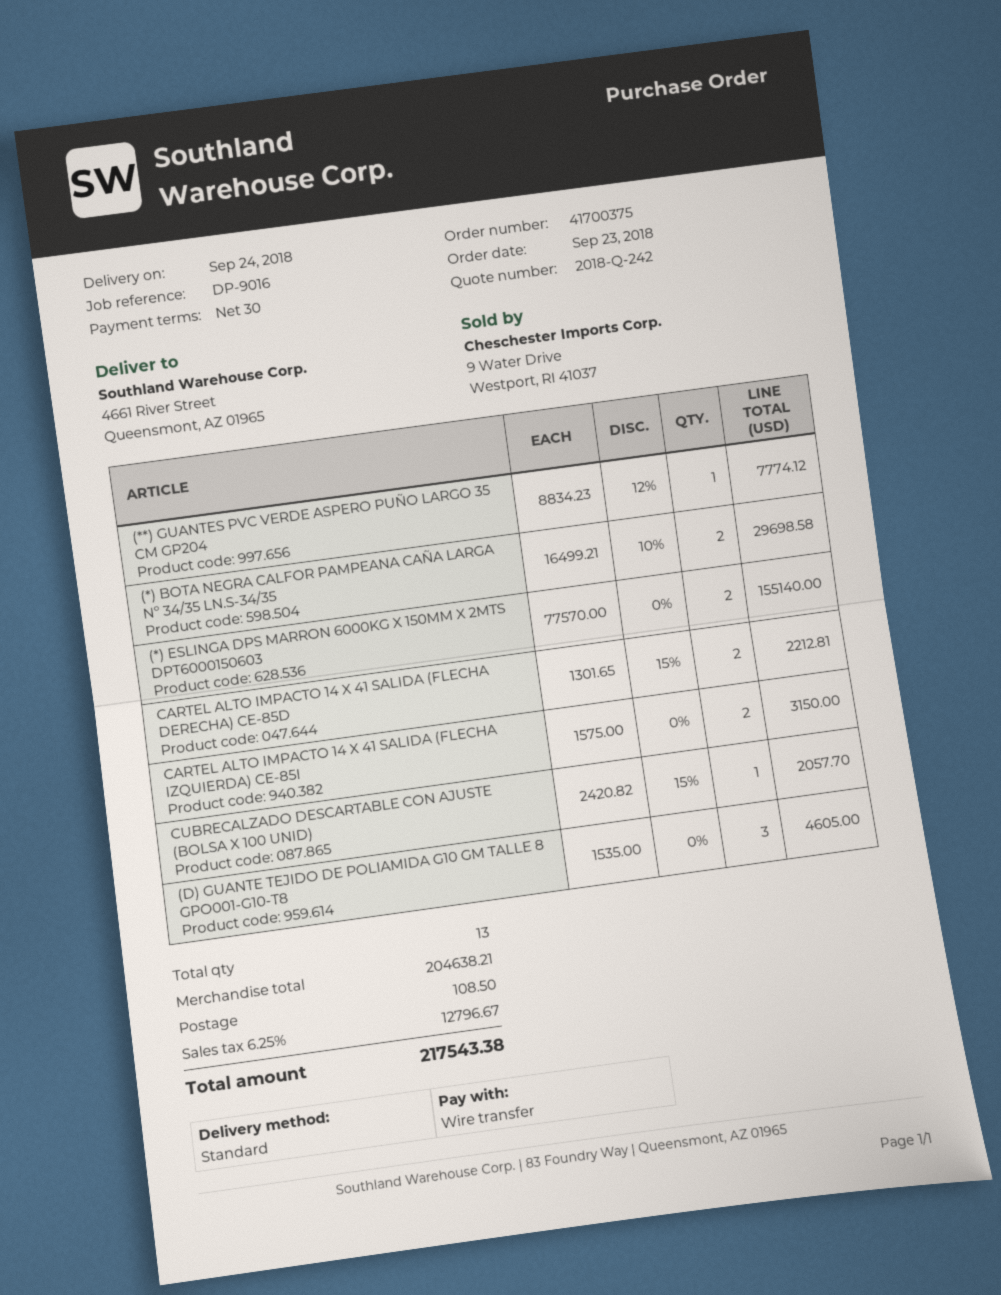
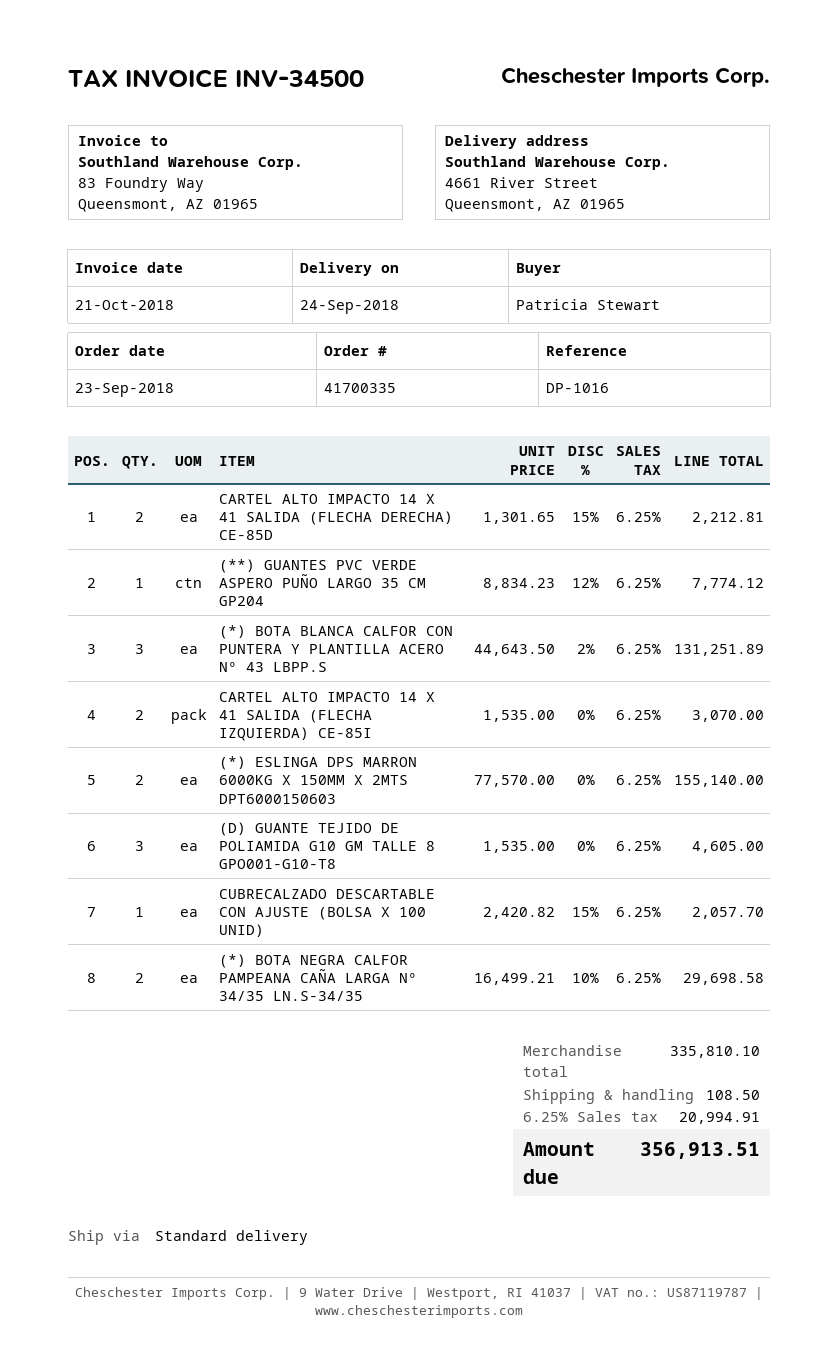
order number: 41700375 -> 41700335
reference: DP-9016 -> DP-1016
CARTEL ALTO IMPACTO 14 X 41 SALIDA (FLECHA IZQUIERDA) CE-85I: 2 x 1575.00 = 3150.00 -> 2 x 1535.00 = 3070.00
(*) BOTA BLANCA CALFOR CON PUNTERA Y PLANTILLA ACERO Nº 43 LBPP.S: none -> 3 x 44643.50 - 2% = 131251.89
subtotal: 204638.21 -> 335810.10
tax: 6.25% = 12796.67 -> 6.25% = 20994.91
total: 217543.38 -> 356913.51

